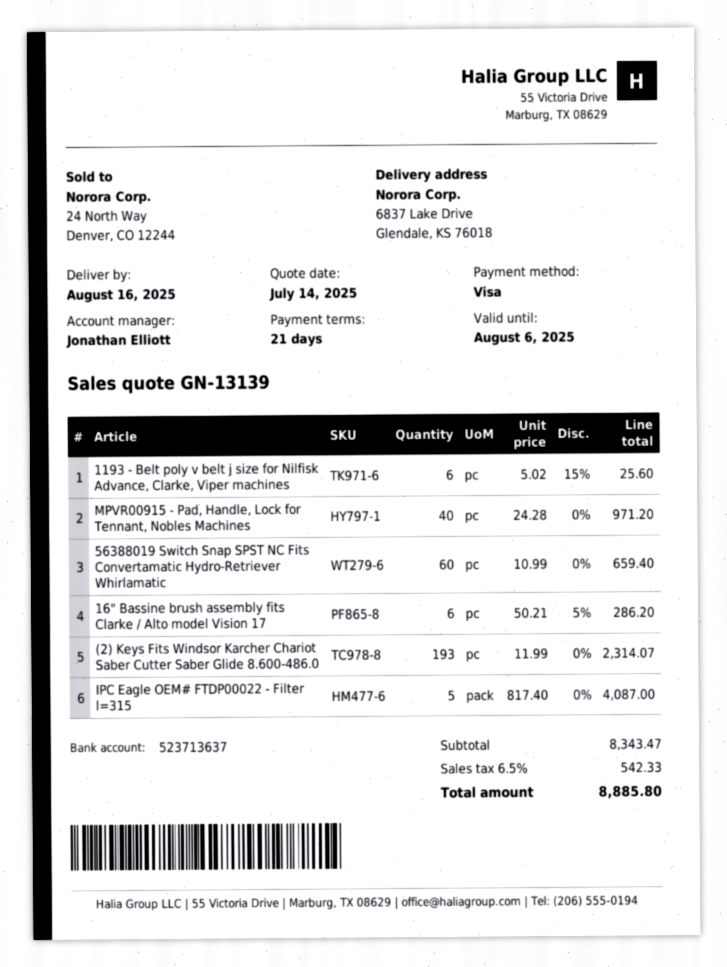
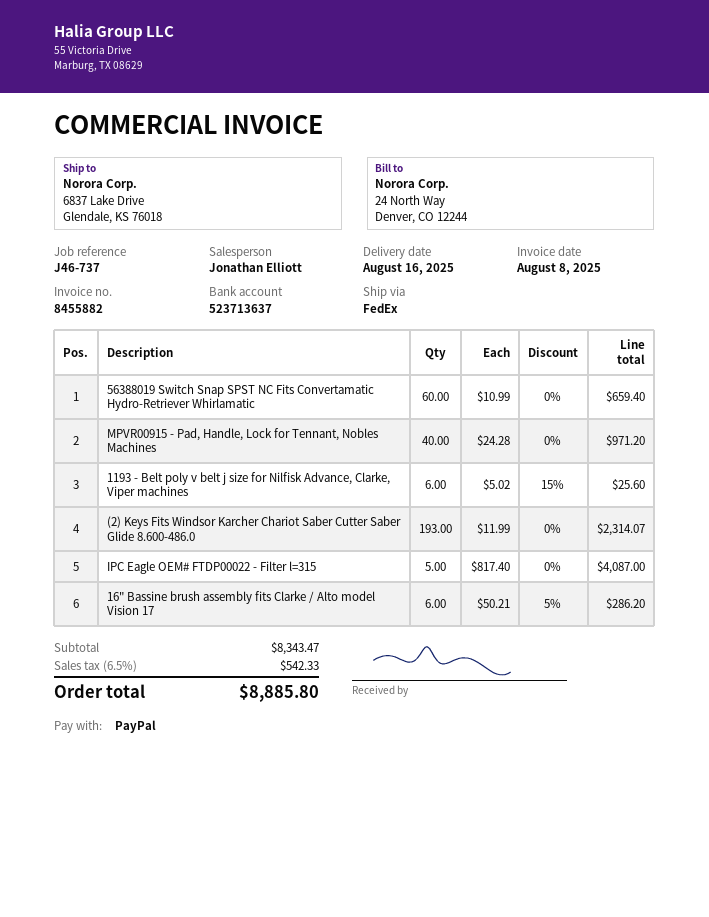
payment method: Visa -> PayPal

